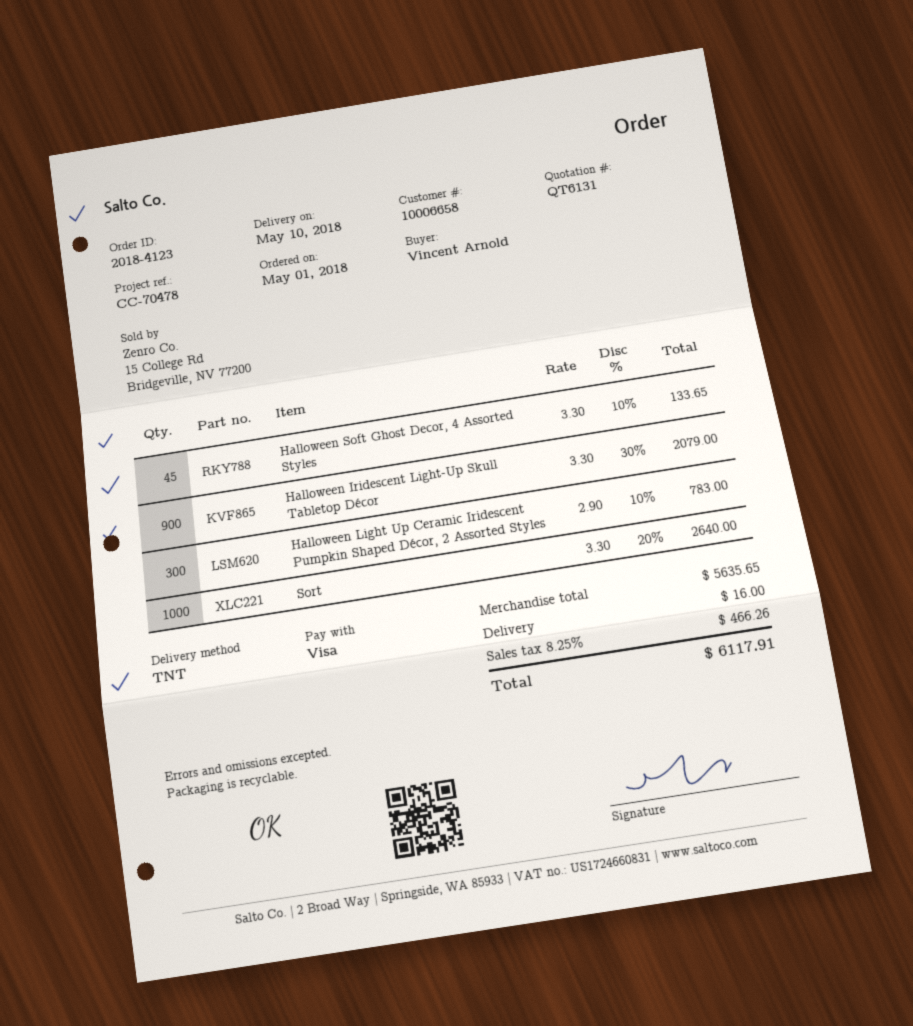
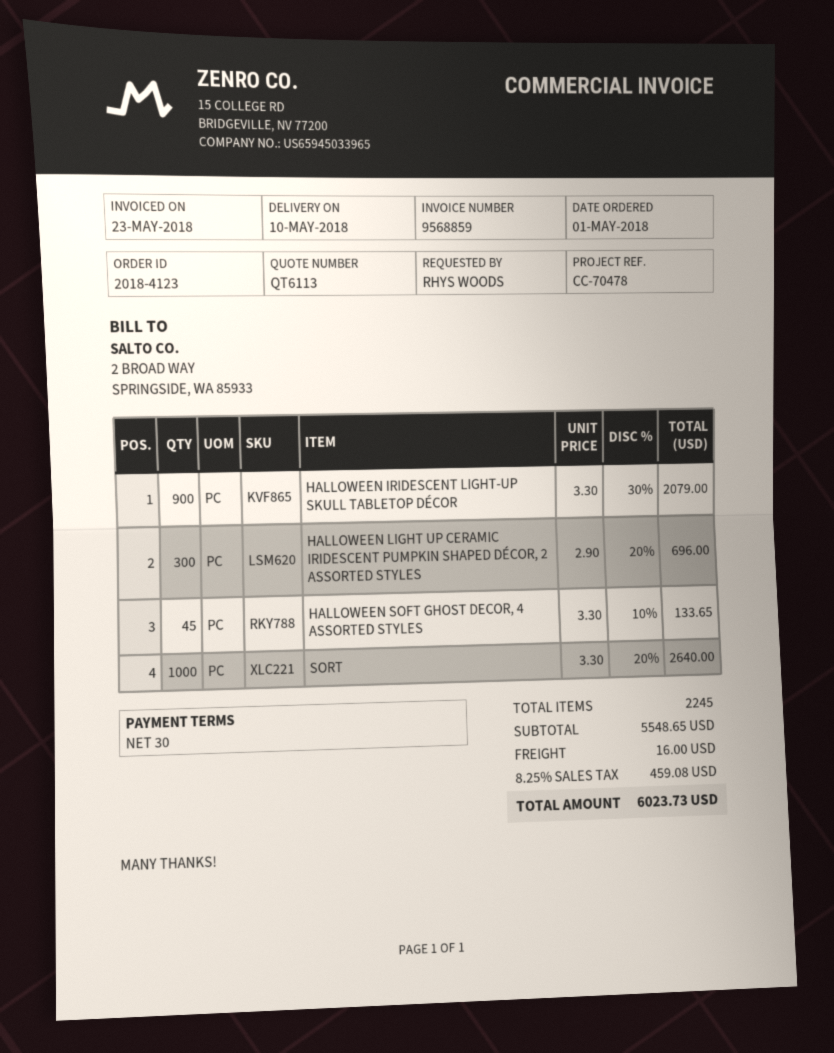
quote number: QT6131 -> QT6113
ordered by: Vincent Arnold -> RHYS WOODS
Halloween Light Up Ceramic Iridescent Pumpkin Shaped Décor, 2 Assorted Styles: 300 x 2.90 - 10% = 783.00 -> 300 x 2.90 - 20% = 696.00
subtotal: 5635.65 -> 5548.65
tax: 8.25% = 466.26 -> 8.25% = 459.08
total: 6117.91 -> 6023.73

